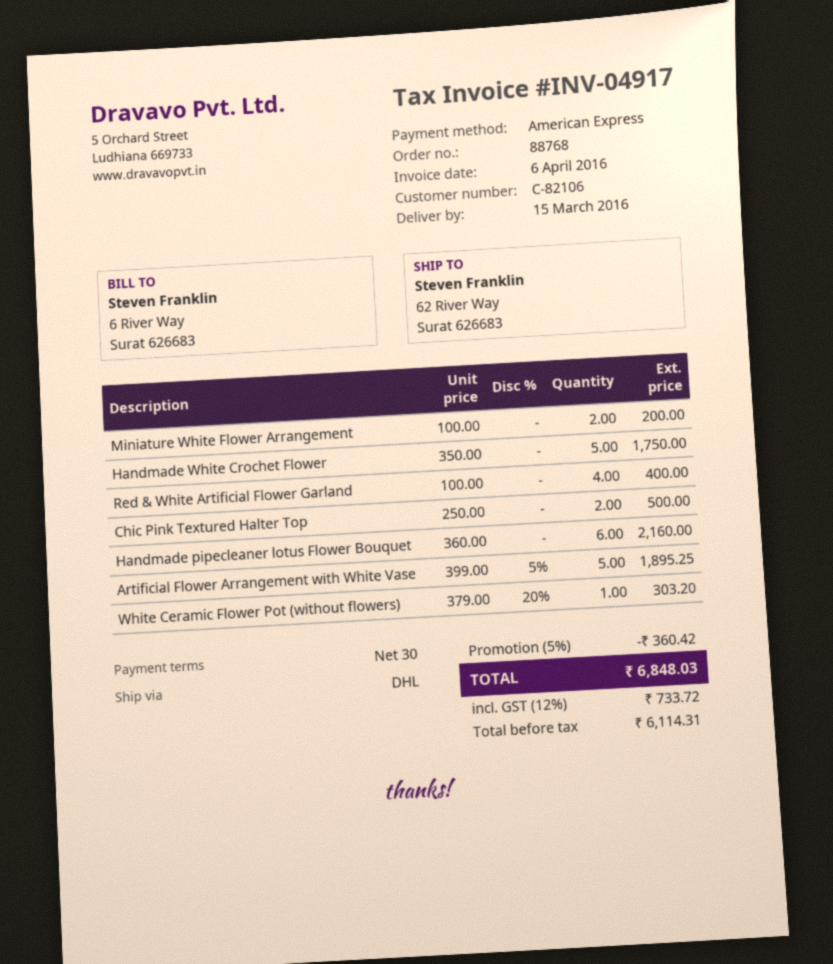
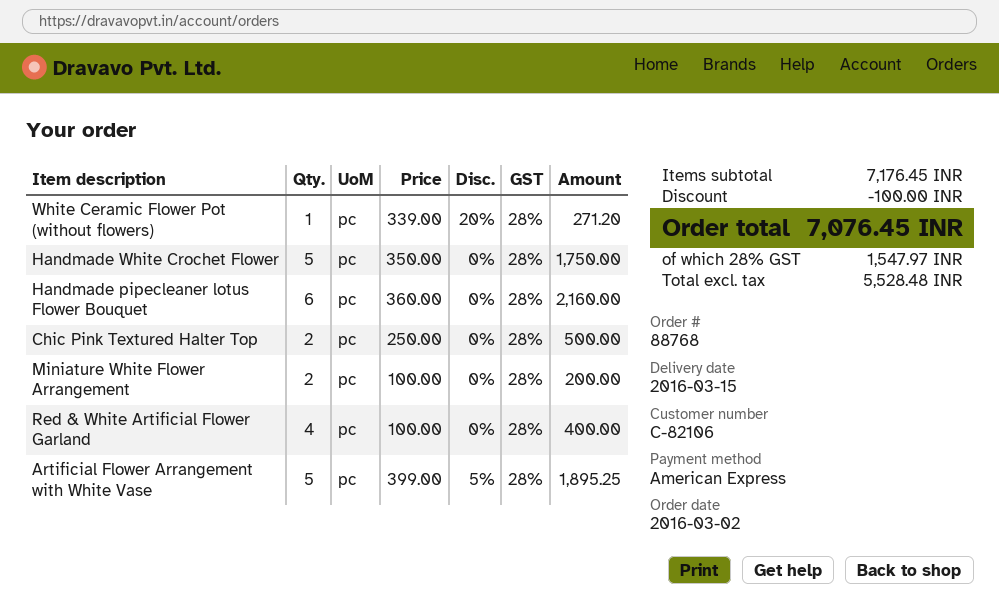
White Ceramic Flower Pot (without flowers): 1 x 379.00 - 20% = 303.20 -> 1 x 339.00 - 20% = 271.20
discount: 360.42 -> 100.00
net: 6114.31 -> 5528.48
tax: 12% = 733.72 -> 28% = 1547.97
total: 6848.03 -> 7076.45

